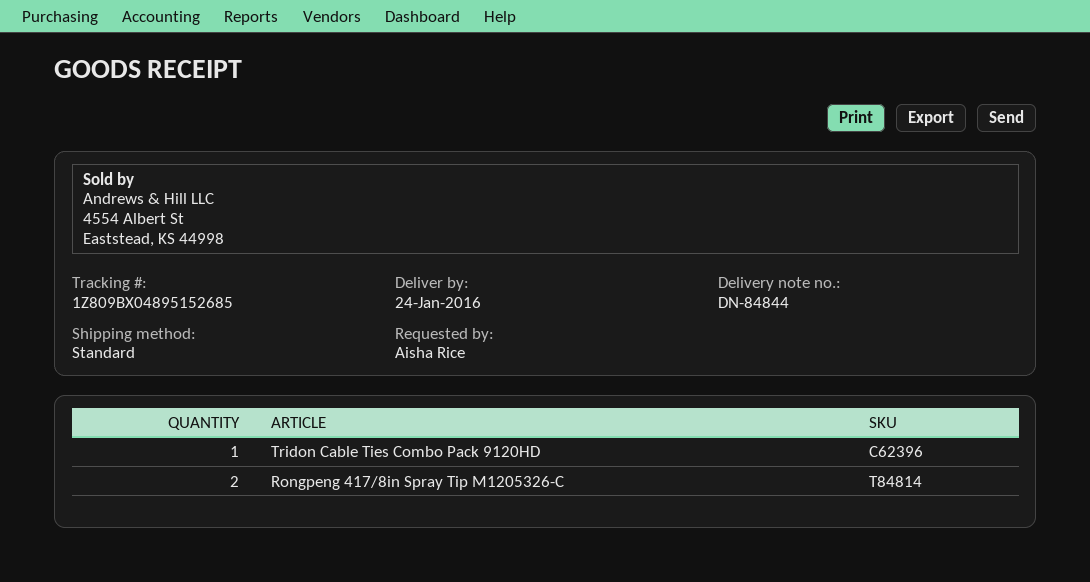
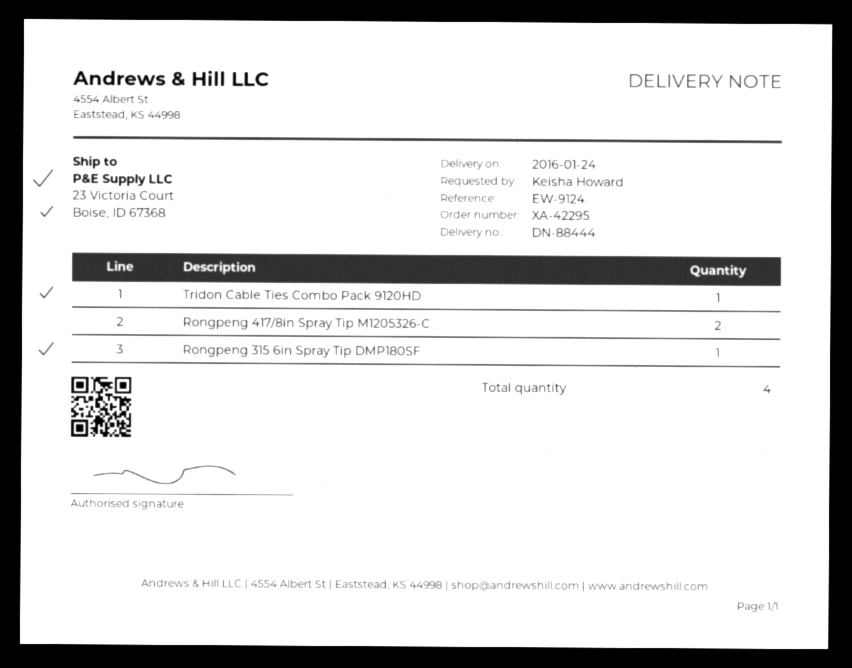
delivery note number: DN-84844 -> DN-88444
ordered by: Aisha Rice -> Keisha Howard
Rongpeng 315 6in Spray Tip DMP180SF: none -> 1

